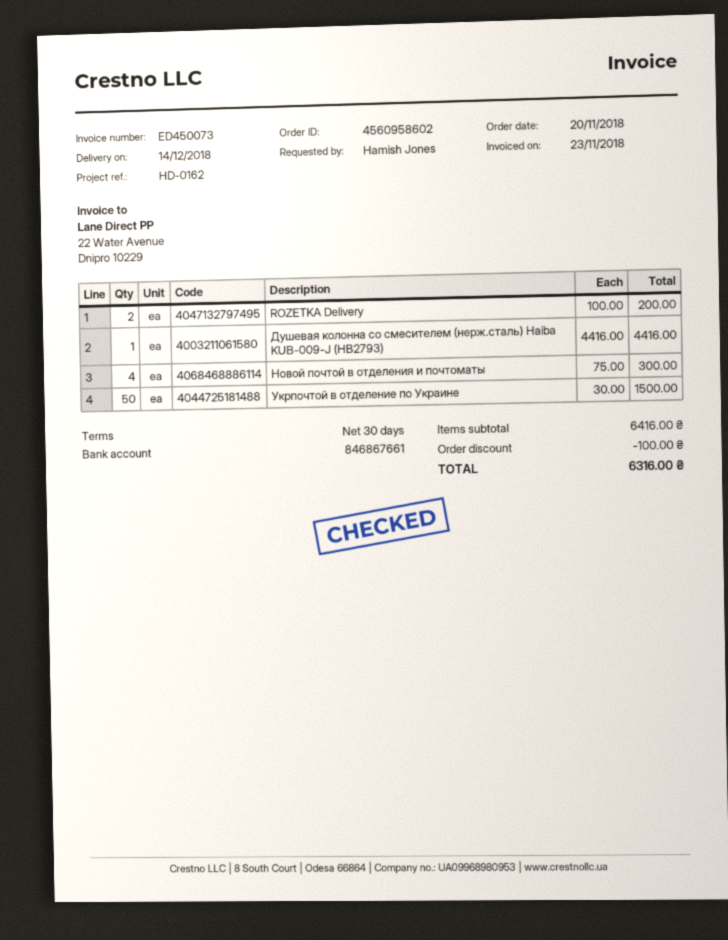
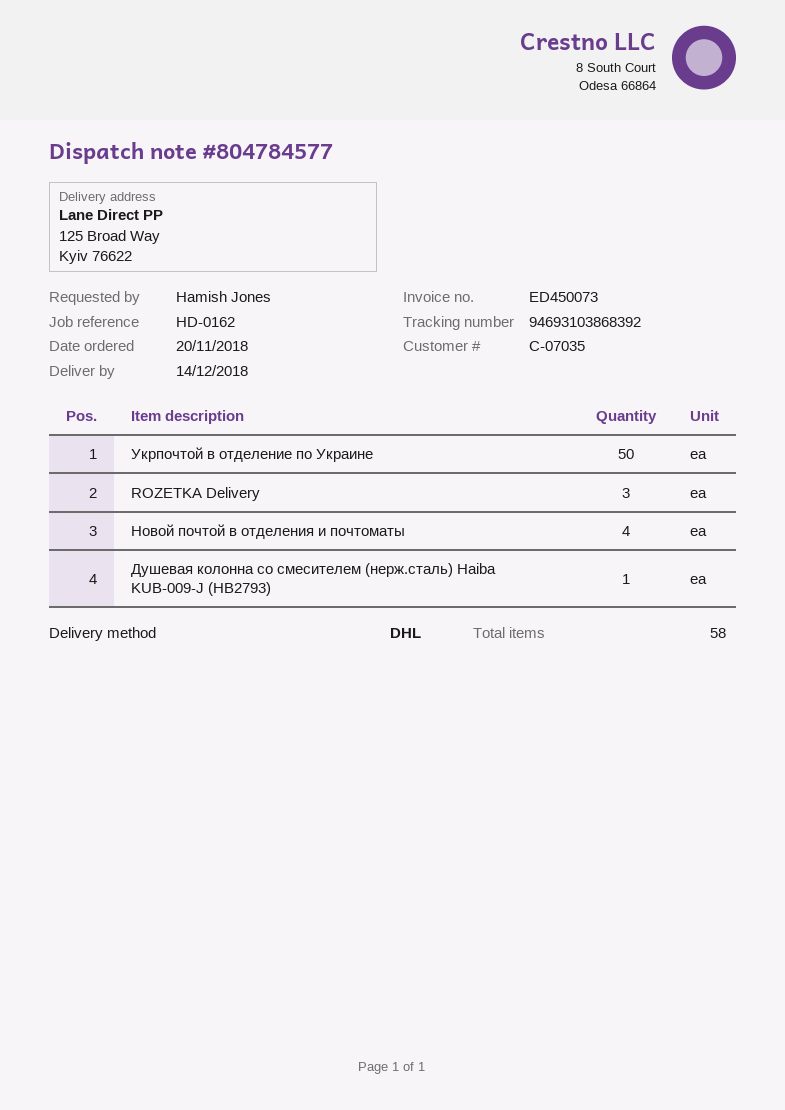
ROZETKA Delivery: 2 -> 3

